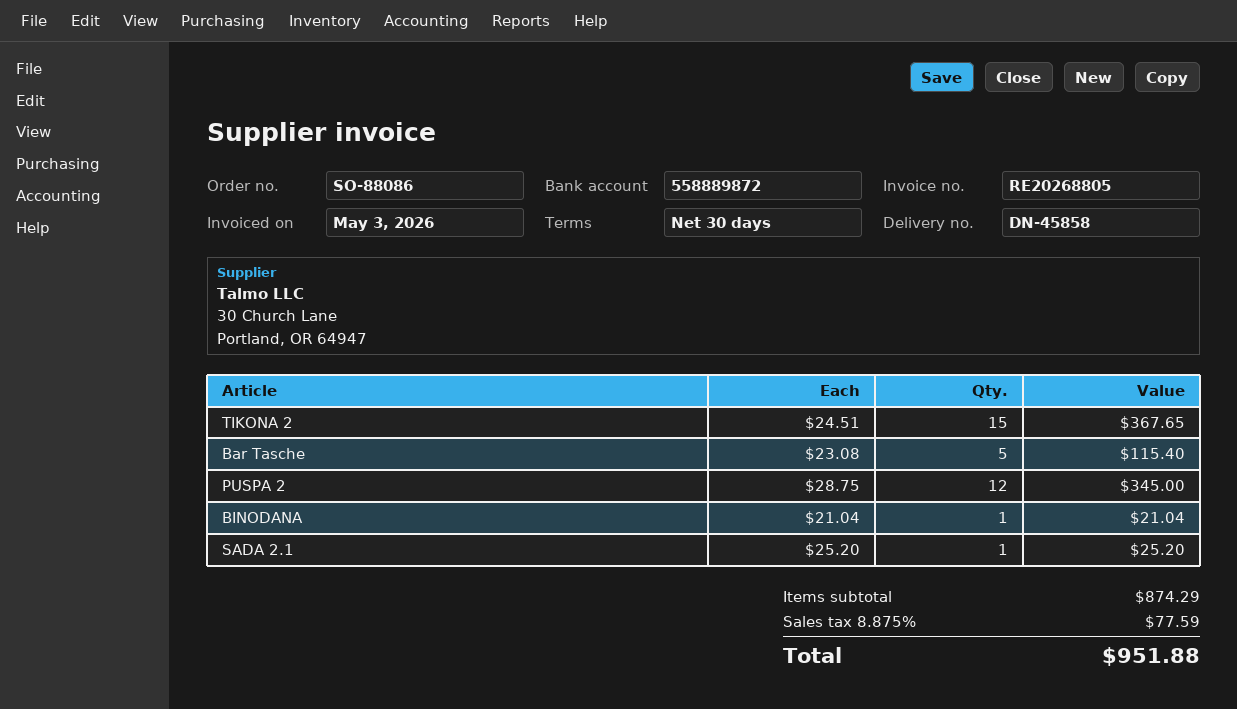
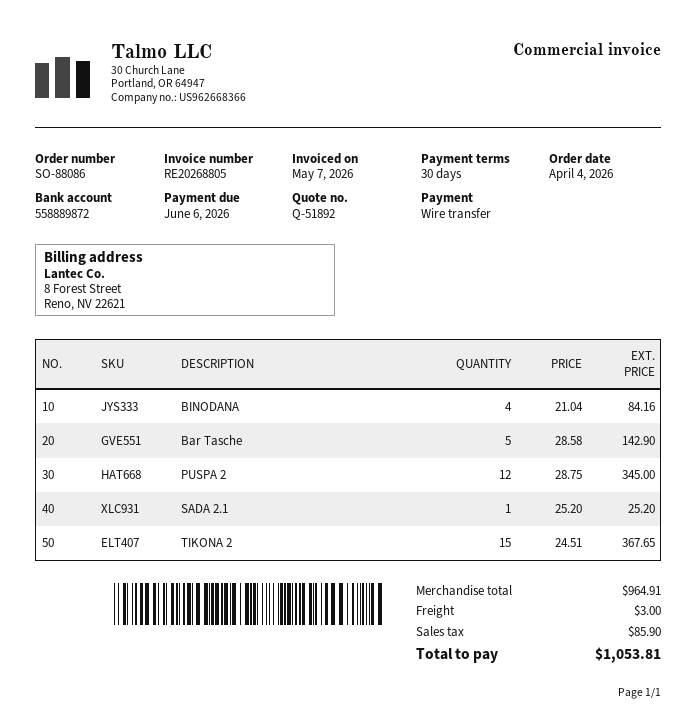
invoice date: 2026-05-03 -> 2026-05-07
Bar Tasche: 5 x 23.08 = 115.40 -> 5 x 28.58 = 142.90
BINODANA: 1 x 21.04 = 21.04 -> 4 x 21.04 = 84.16
subtotal: 874.29 -> 964.91
shipping: none -> 3.00
tax: 77.59 -> 85.90
total: 951.88 -> 1053.81

